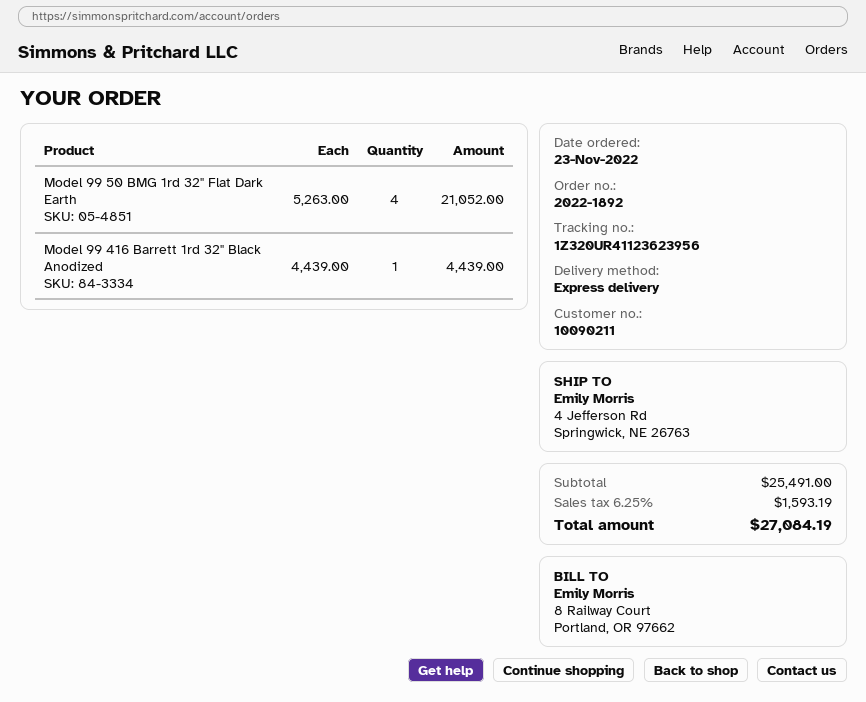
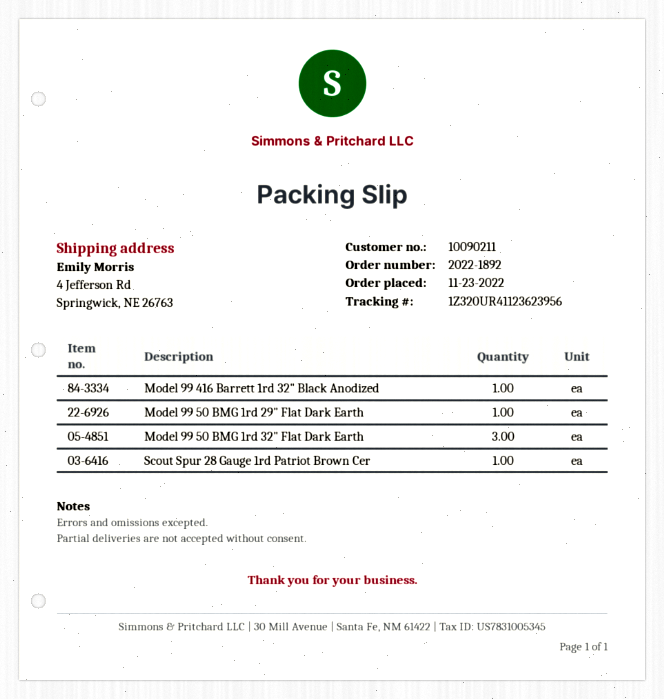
Model 99 50 BMG 1rd 32" Flat Dark Earth: 4 -> 3
Model 99 50 BMG 1rd 29" Flat Dark Earth: none -> 1
Scout Spur 28 Gauge 1rd Patriot Brown Cer: none -> 1

